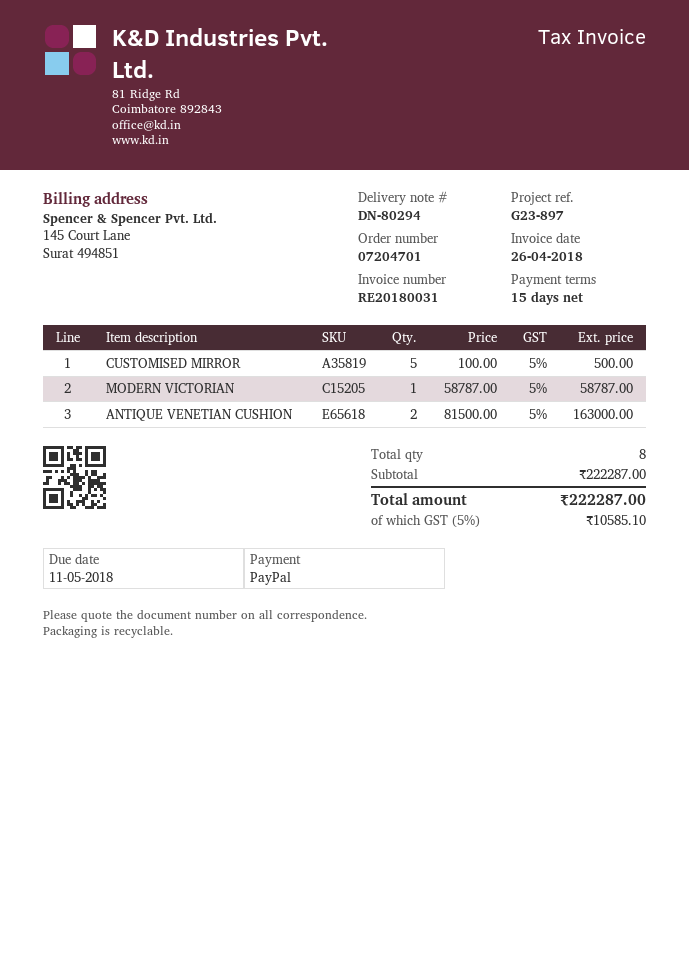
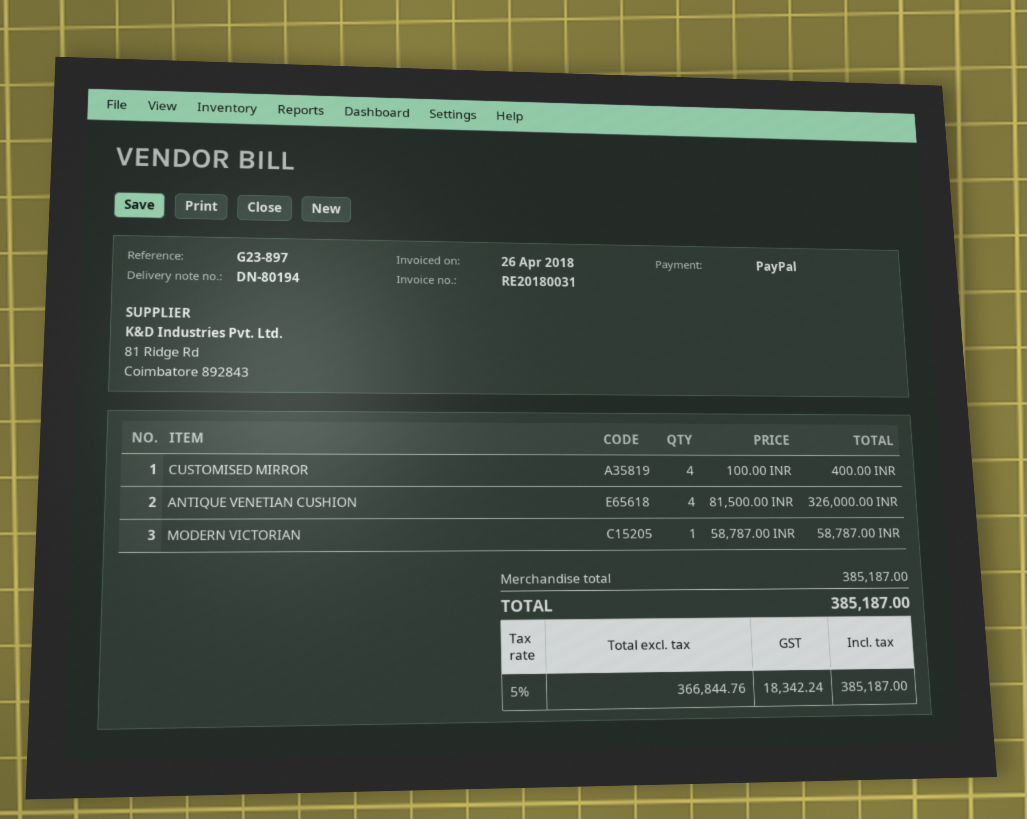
delivery note number: DN-80294 -> DN-80194
CUSTOMISED MIRROR: 5 x 100.00 = 500.00 -> 4 x 100.00 = 400.00
ANTIQUE VENETIAN CUSHION: 2 x 81500.00 = 163000.00 -> 4 x 81500.00 = 326000.00
subtotal: 222287.00 -> 385187.00
tax: 5% = 10585.10 -> 5% = 18342.24
total: 222287.00 -> 385187.00

